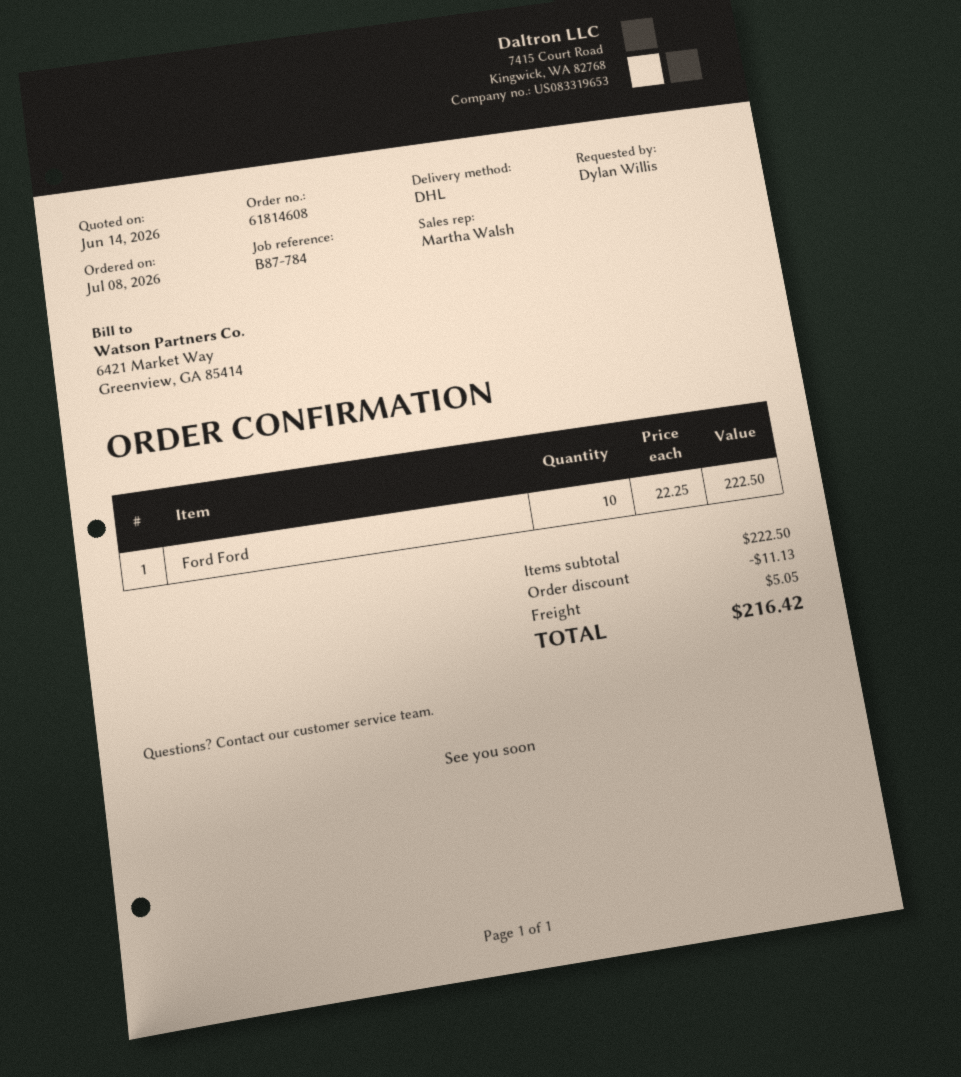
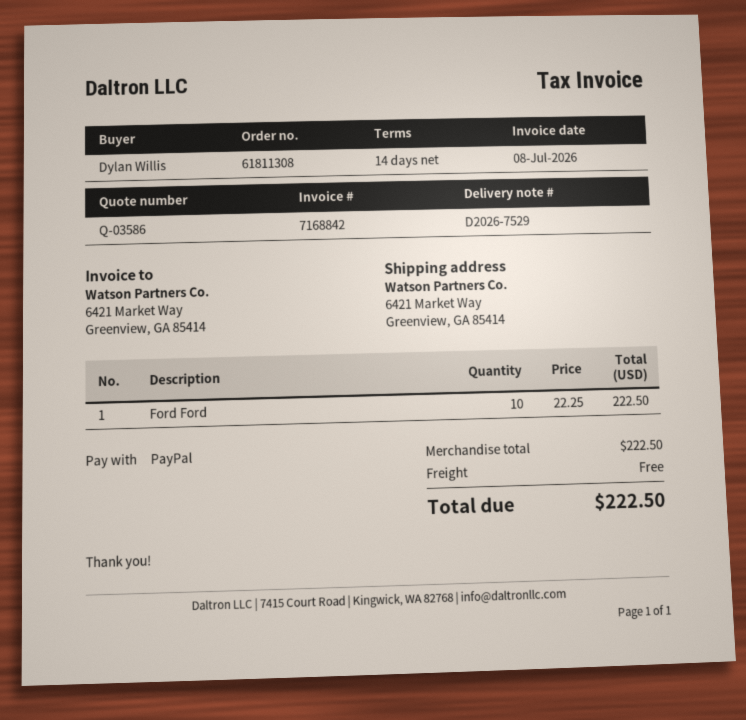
order number: 61814608 -> 61811308
discount: 11.13 -> none
shipping: 5.05 -> 0.00
total: 216.42 -> 222.50

